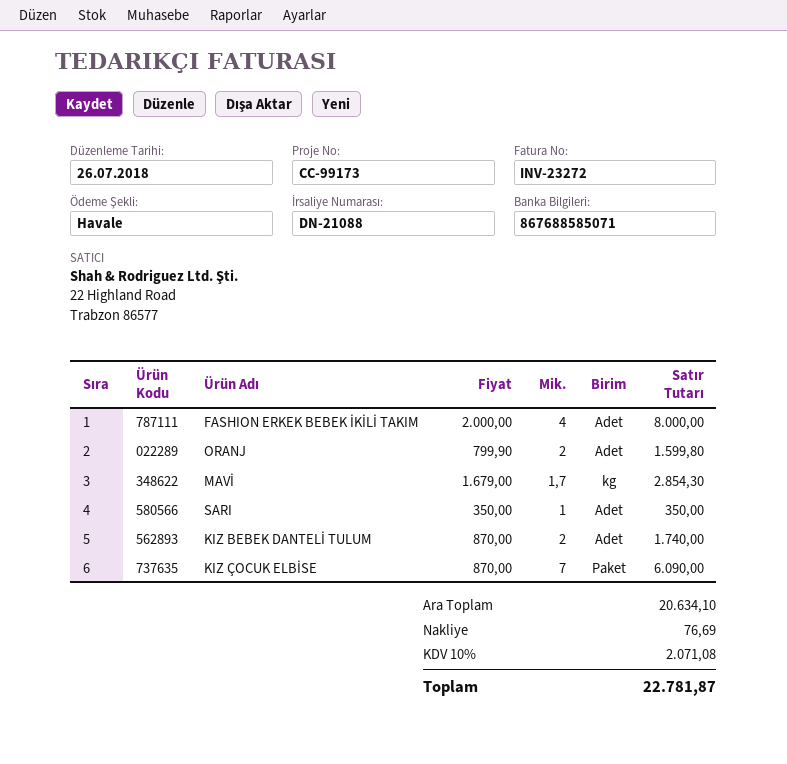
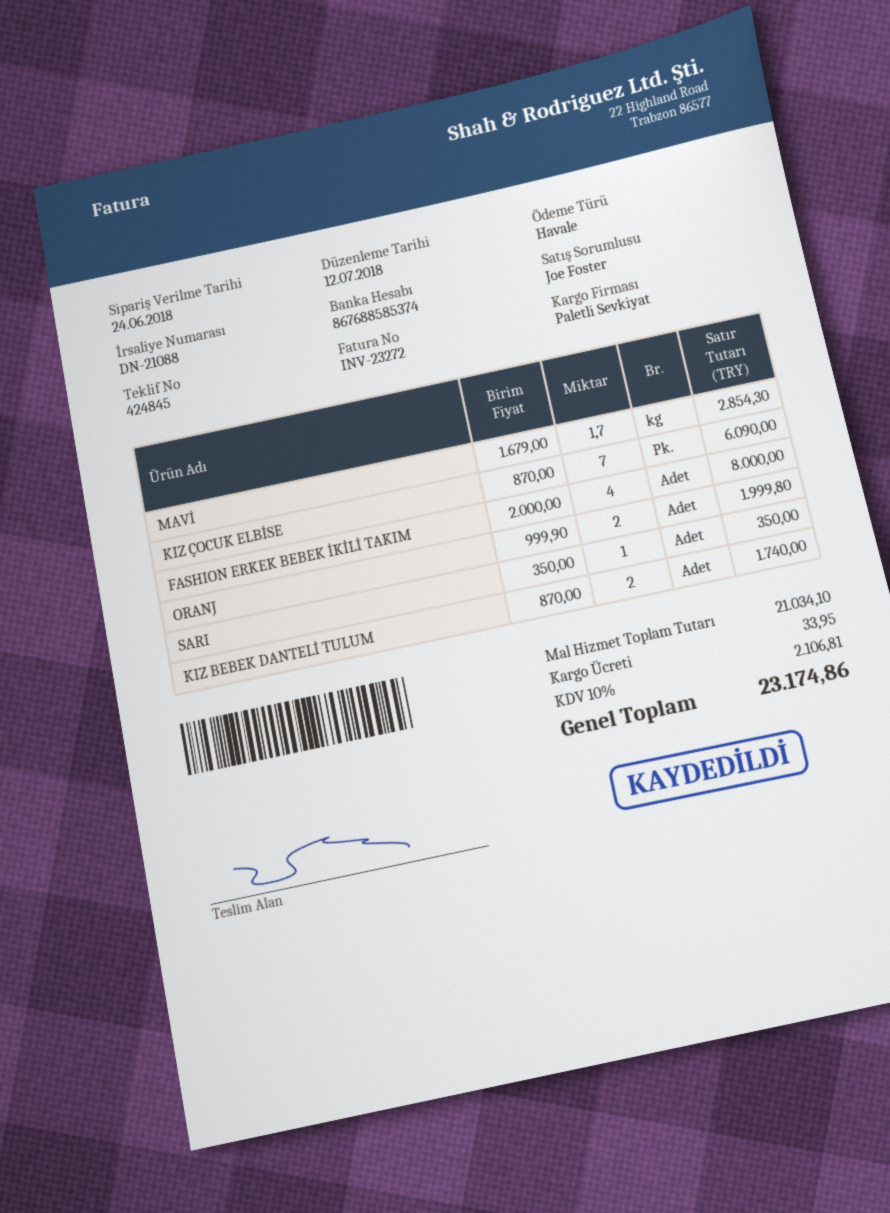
invoice date: 2018-07-26 -> 2018-07-12
bank account: 867688585071 -> 867688585374
ORANJ: 2 x 799.90 = 1599.80 -> 2 x 999.90 = 1999.80
subtotal: 20634.10 -> 21034.10
shipping: 76.69 -> 33.95
tax: 10% = 2071.08 -> 10% = 2106.81
total: 22781.87 -> 23174.86

